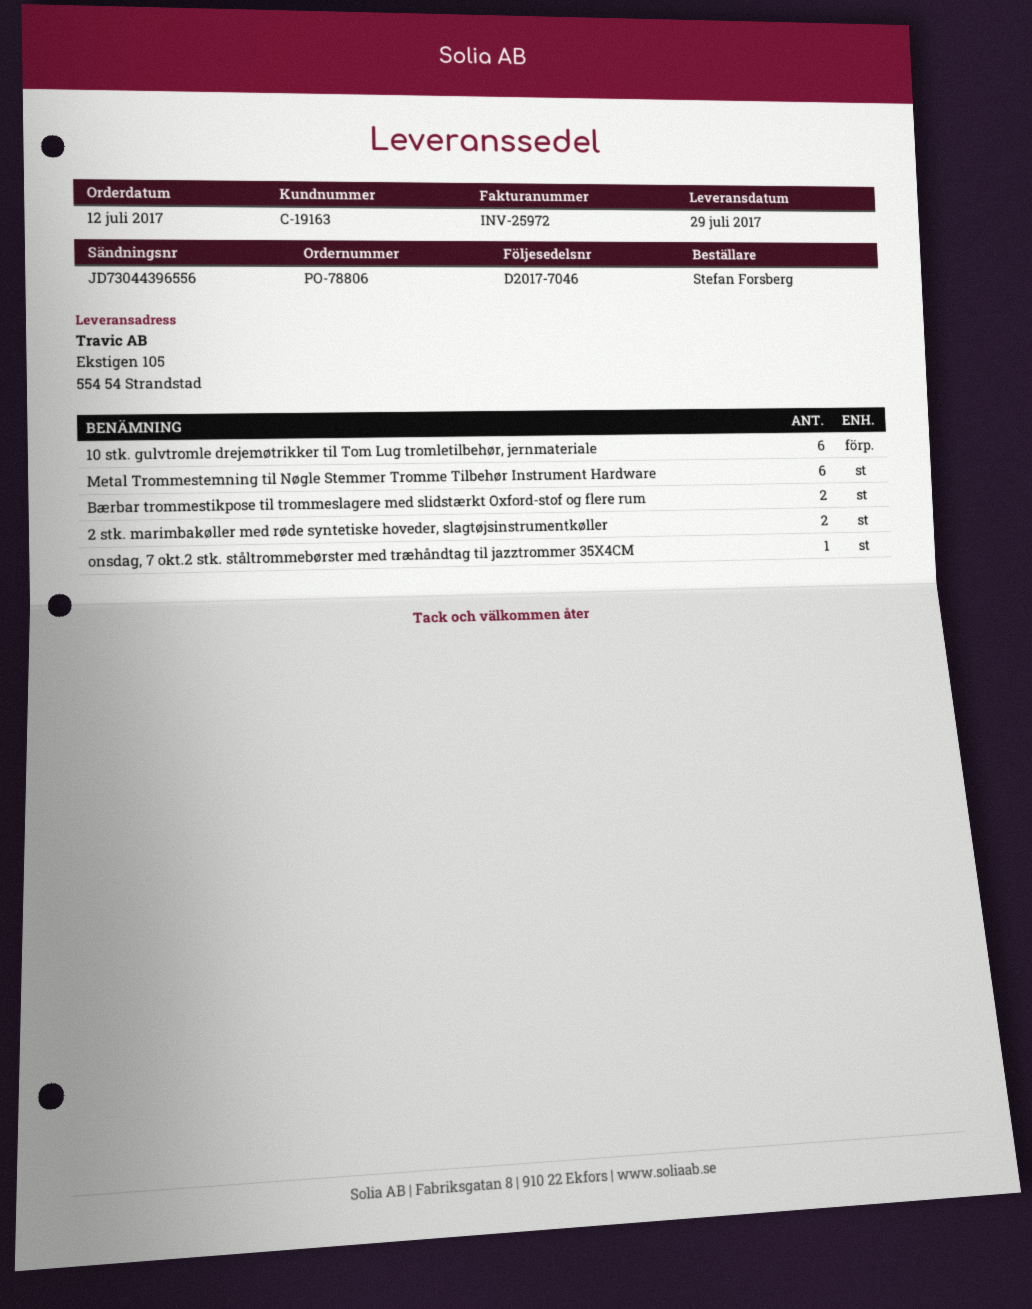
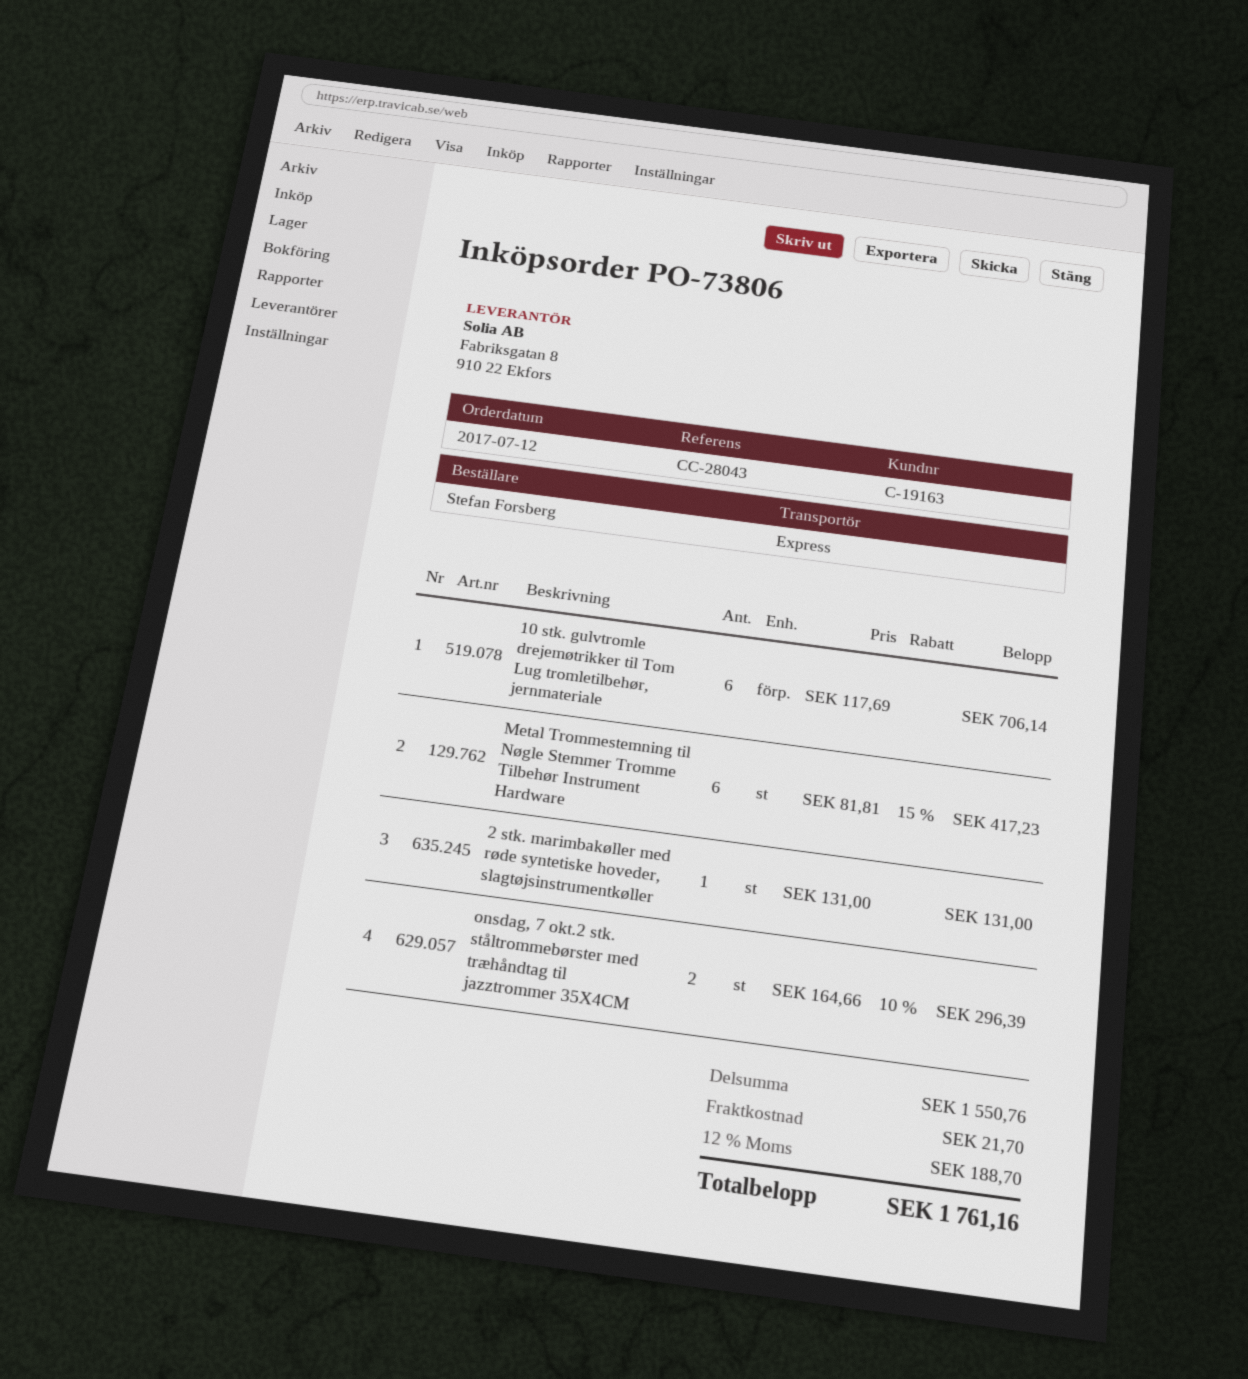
order number: PO-78806 -> PO-73806
Bærbar trommestikpose til trommeslagere med slidstærkt Oxford-stof og flere rum: 2 -> none
2 stk. marimbakøller med røde syntetiske hoveder, slagtøjsinstrumentkøller: 2 -> 1
onsdag, 7 okt.2 stk. ståltrommebørster med træhåndtag til jazztrommer 35X4CM: 1 -> 2

